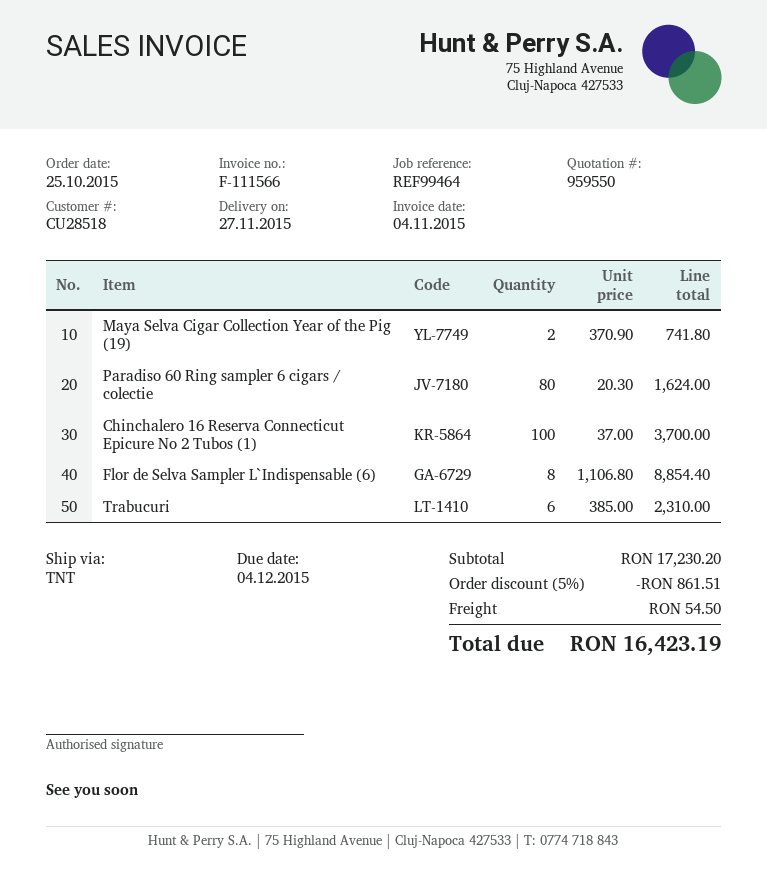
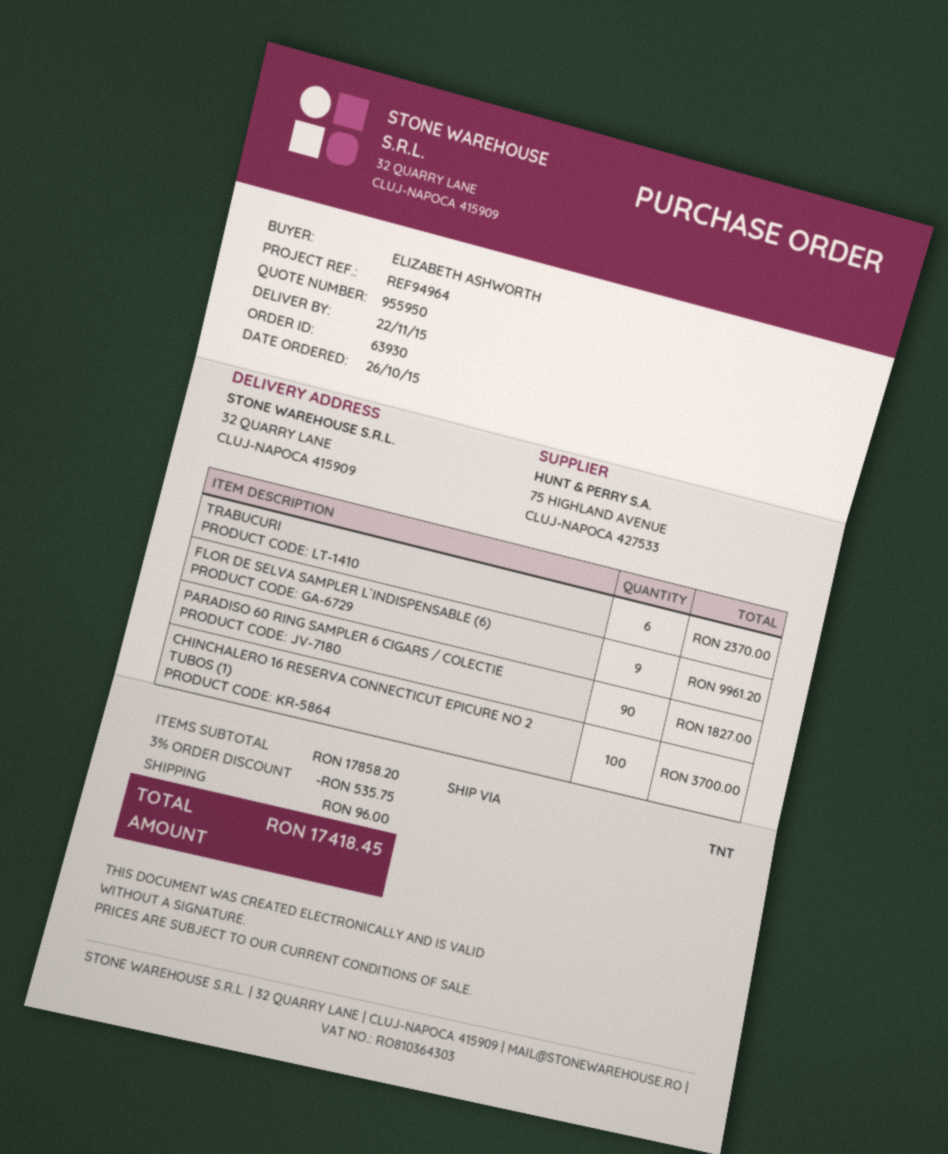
quote number: 959550 -> 955950
order date: 2015-10-25 -> 2015-10-26
delivery date: 2015-11-27 -> 2015-11-22
reference: REF99464 -> REF94964
Maya Selva Cigar Collection Year of the Pig (19): 2 for 741.80 -> none
Paradiso 60 Ring sampler 6 cigars / colectie: 80 for 1624.00 -> 90 for 1827.00
Flor de Selva Sampler L`Indispensable (6): 8 for 8854.40 -> 9 for 9961.20
Trabucuri: 6 for 2310.00 -> 6 for 2370.00
subtotal: 17230.20 -> 17858.20
discount: 5% = 861.51 -> 3% = 535.75
shipping: 54.50 -> 96.00
total: 16423.19 -> 17418.45

